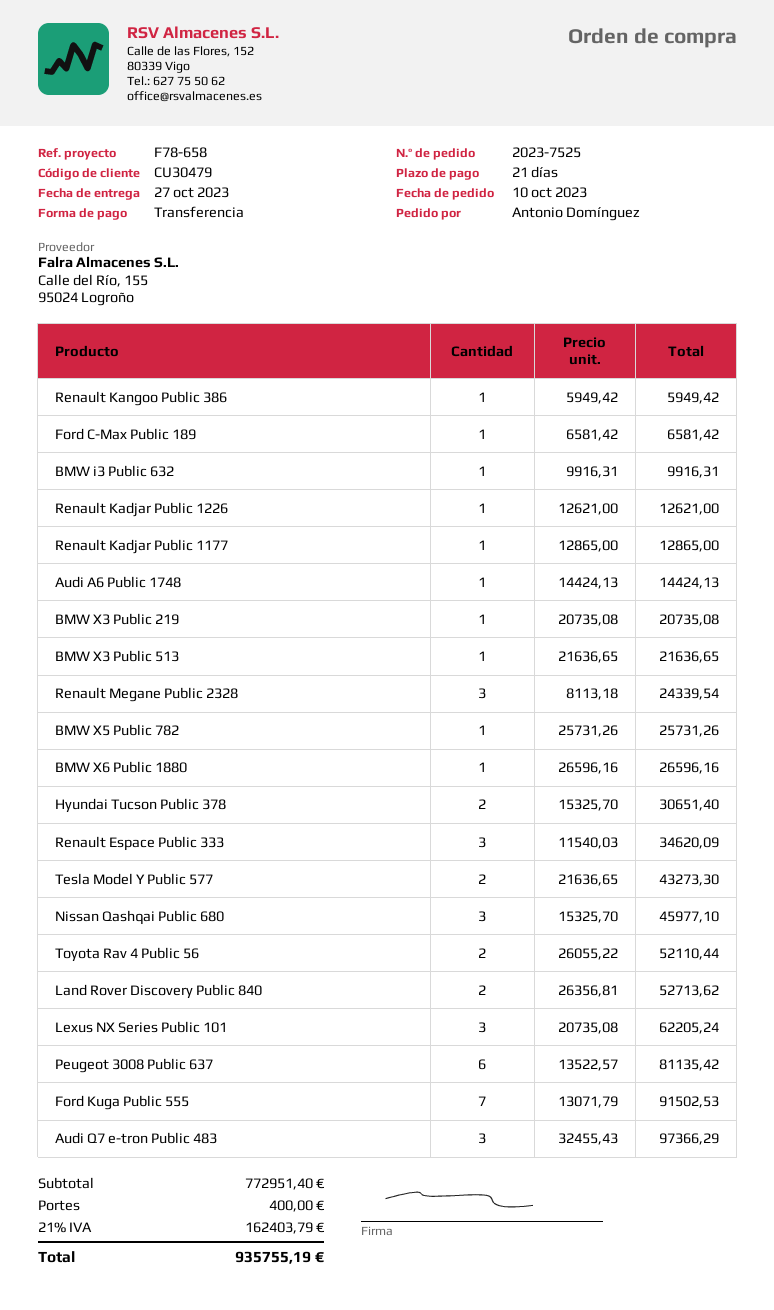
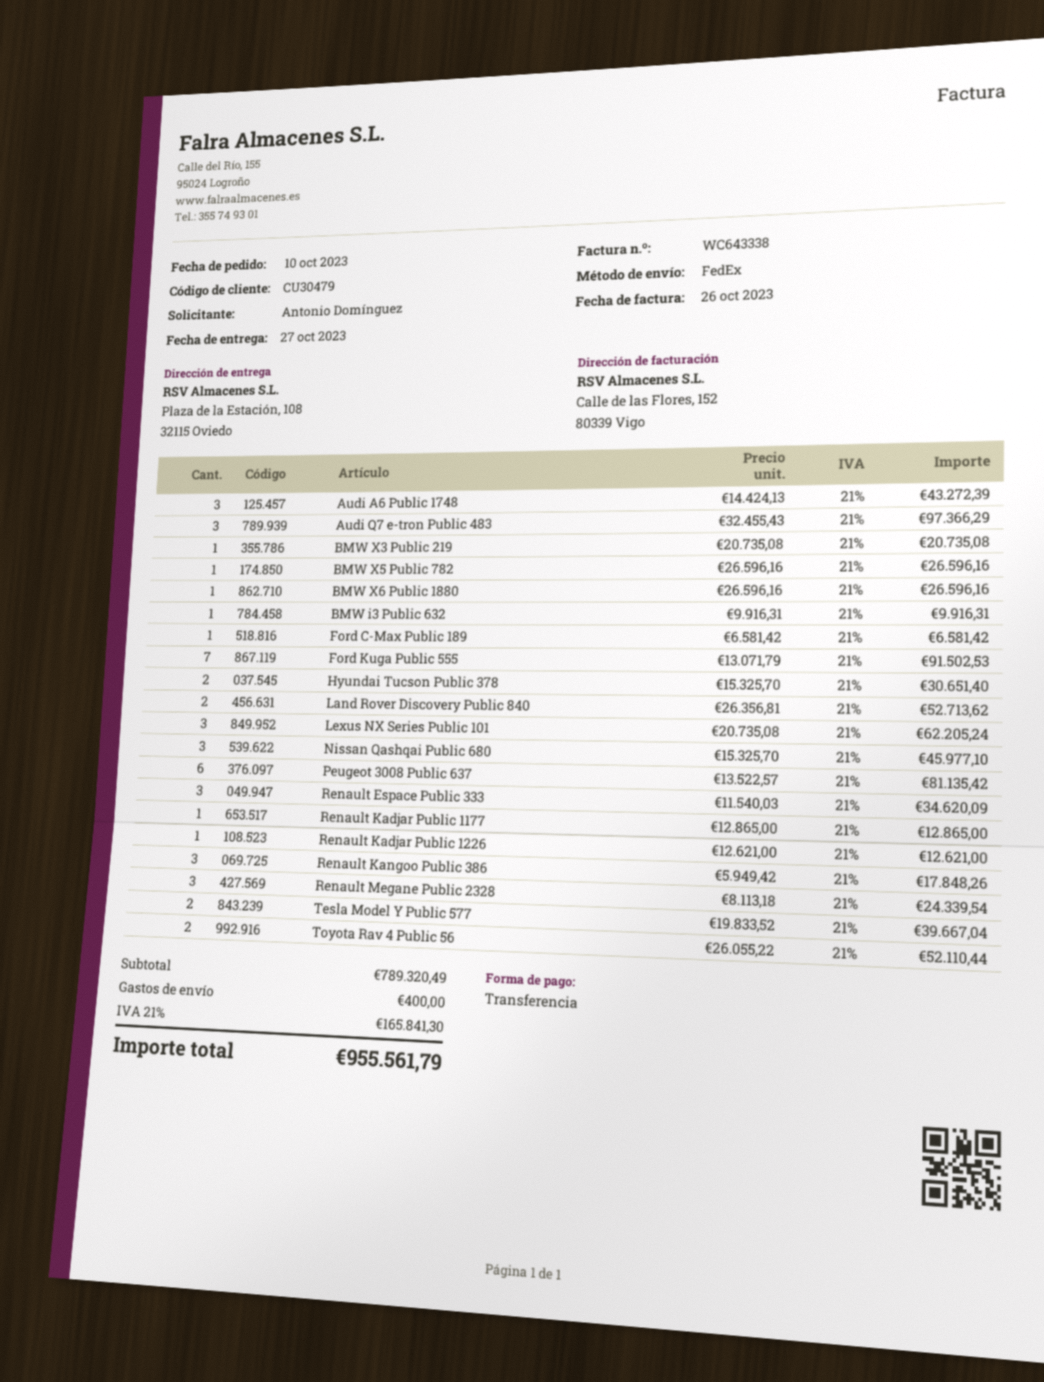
Renault Kangoo Public 386: 1 x 5949.42 = 5949.42 -> 3 x 5949.42 = 17848.26
Audi A6 Public 1748: 1 x 14424.13 = 14424.13 -> 3 x 14424.13 = 43272.39
BMW X3 Public 513: 1 x 21636.65 = 21636.65 -> none
BMW X5 Public 782: 1 x 25731.26 = 25731.26 -> 1 x 26596.16 = 26596.16
Tesla Model Y Public 577: 2 x 21636.65 = 43273.30 -> 2 x 19833.52 = 39667.04
subtotal: 772951.40 -> 789320.49
tax: 21% = 162403.79 -> 21% = 165841.30
total: 935755.19 -> 955561.79

